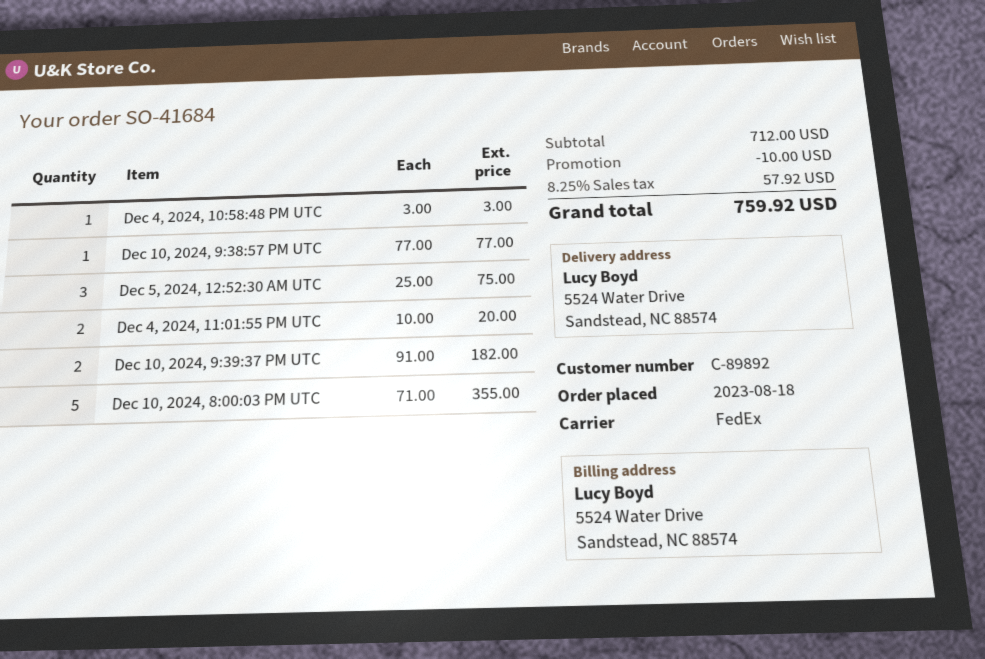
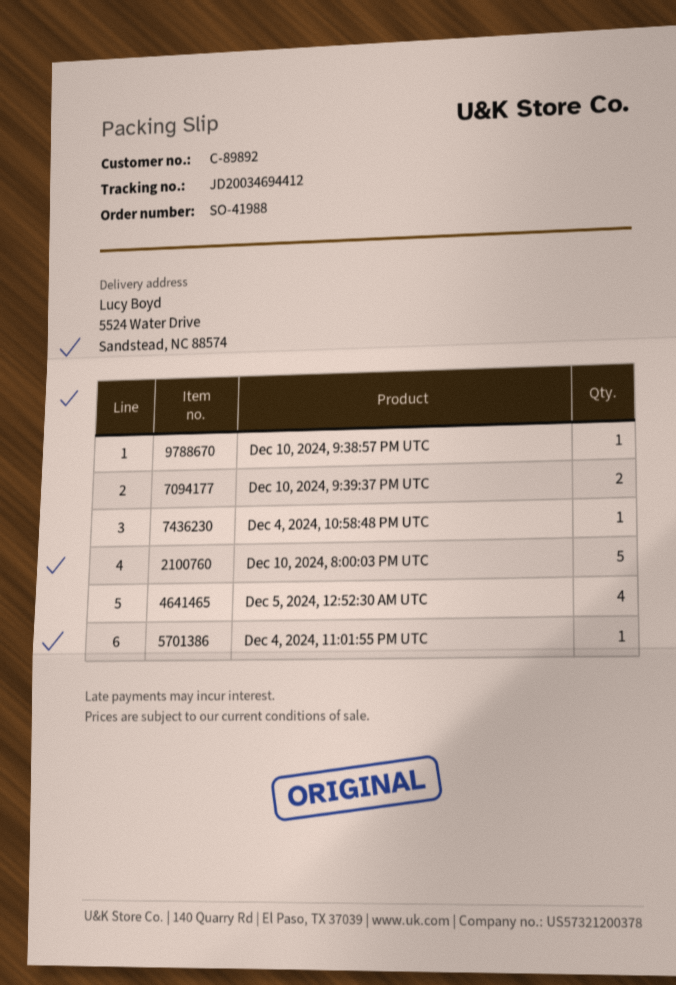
order number: SO-41684 -> SO-41988
Dec 5, 2024, 12:52:30 AM UTC: 3 -> 4
Dec 4, 2024, 11:01:55 PM UTC: 2 -> 1

